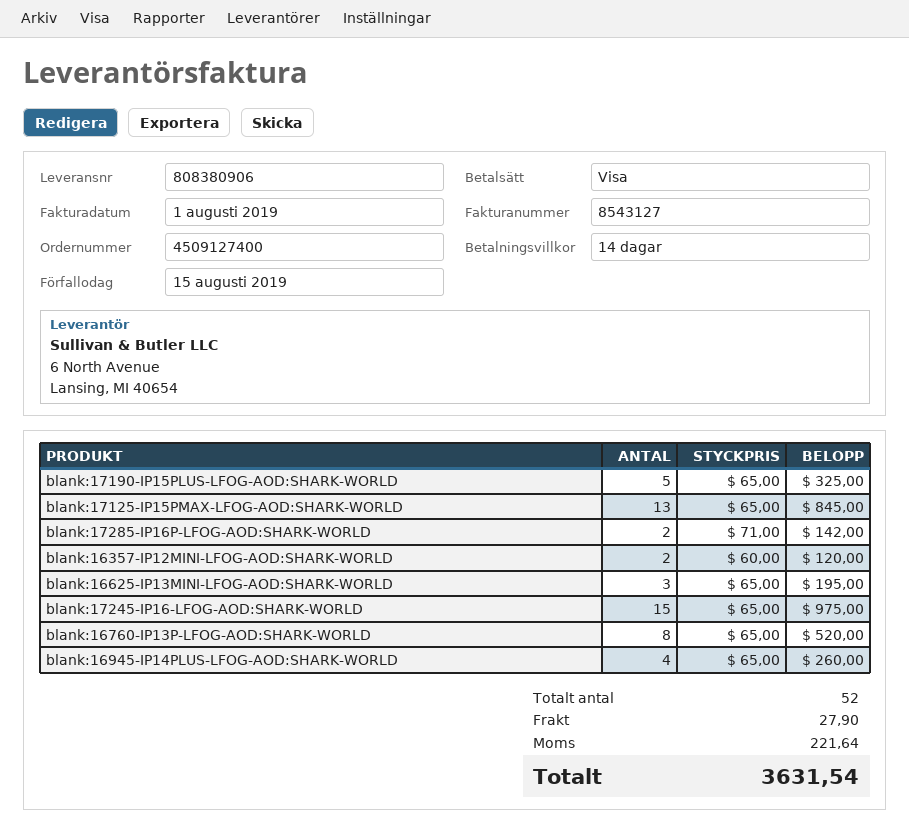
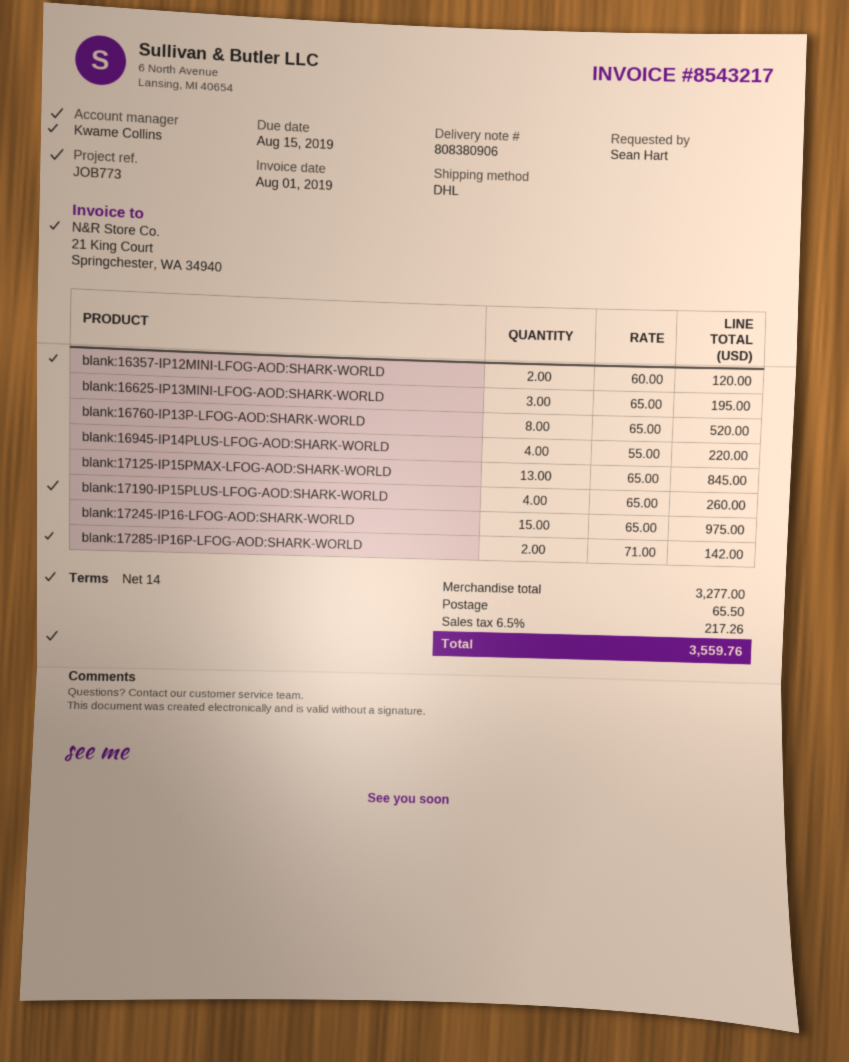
invoice number: 8543127 -> 8543217
blank:17190-IP15PLUS-LFOG-AOD:SHARK-WORLD: 5 x 65.00 = 325.00 -> 4 x 65.00 = 260.00
blank:16945-IP14PLUS-LFOG-AOD:SHARK-WORLD: 4 x 65.00 = 260.00 -> 4 x 55.00 = 220.00
shipping: 27.90 -> 65.50
tax: 221.64 -> 217.26
total: 3631.54 -> 3559.76

